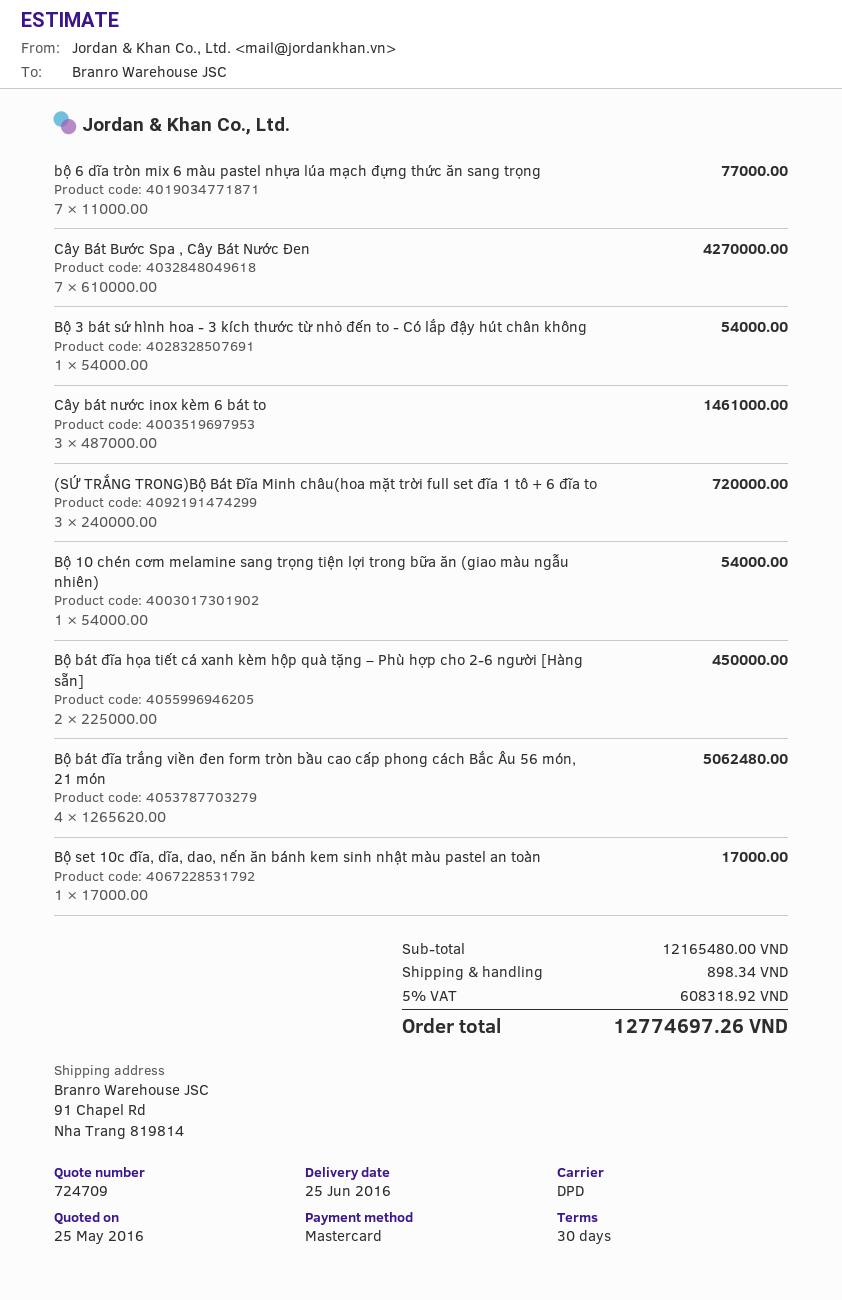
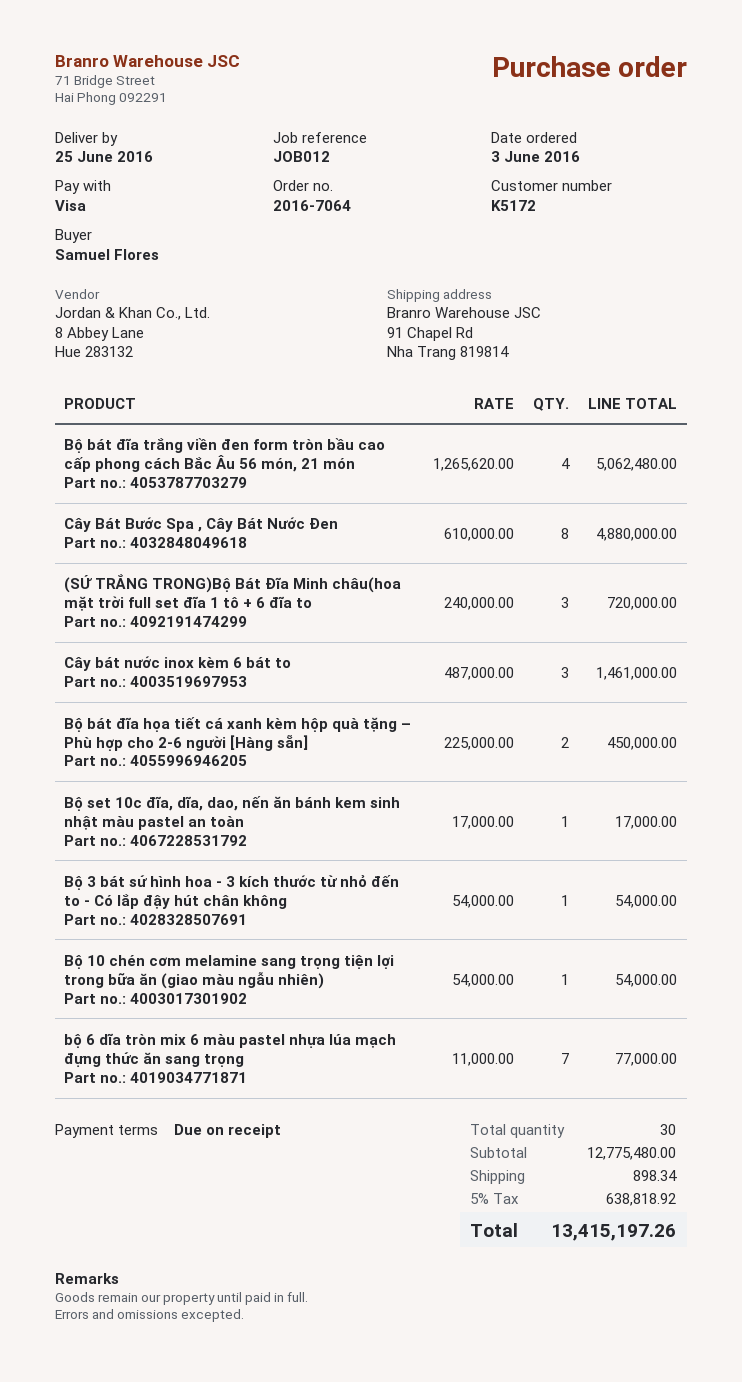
payment terms: 30 days -> on receipt
payment method: Mastercard -> Visa
Cây Bát Bước Spa , Cây Bát Nước Đen: 7 x 610000.00 = 4270000.00 -> 8 x 610000.00 = 4880000.00
subtotal: 12165480.00 -> 12775480.00
tax: 5% = 608318.92 -> 5% = 638818.92
total: 12774697.26 -> 13415197.26

